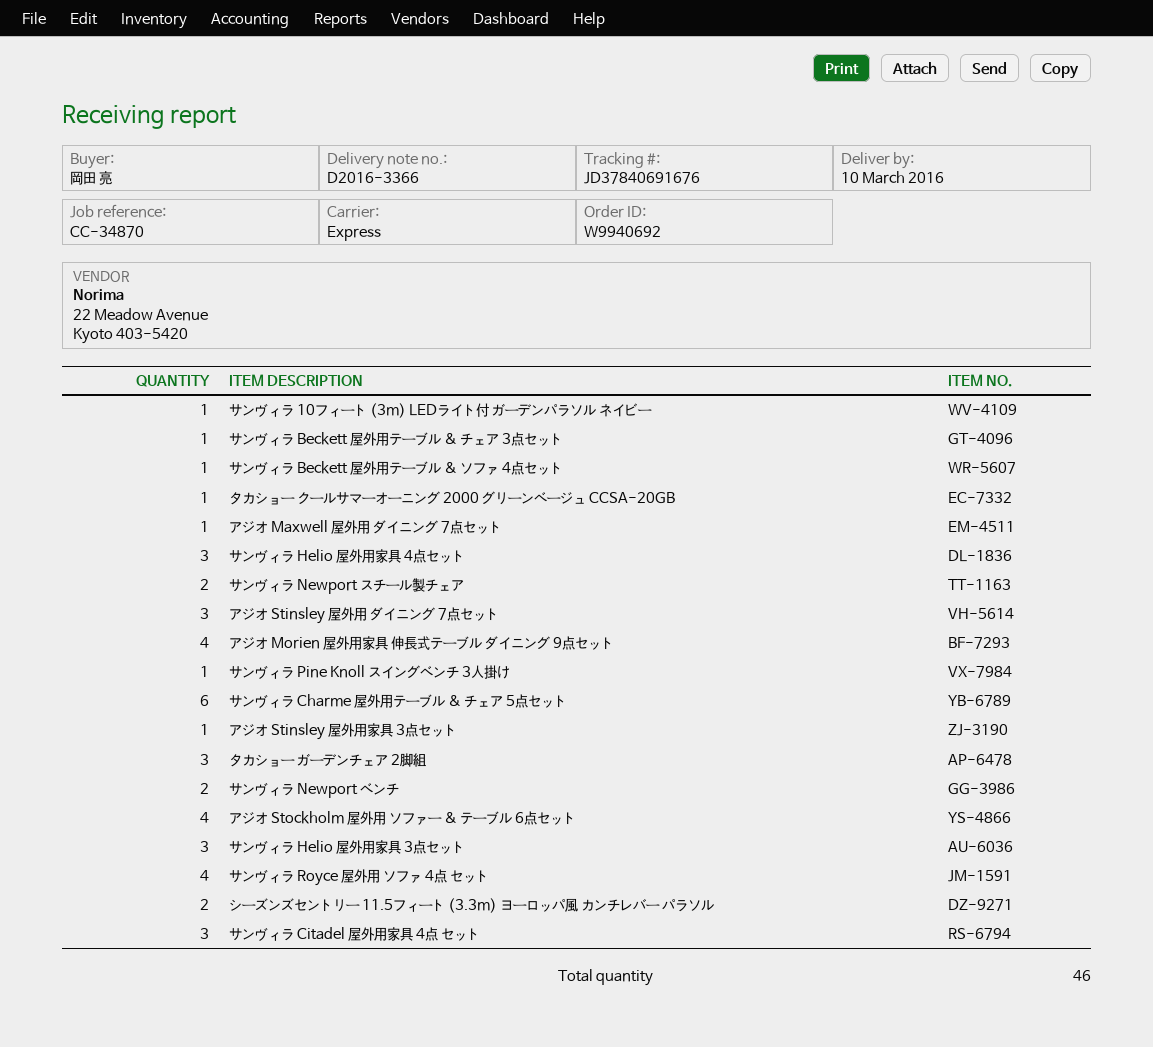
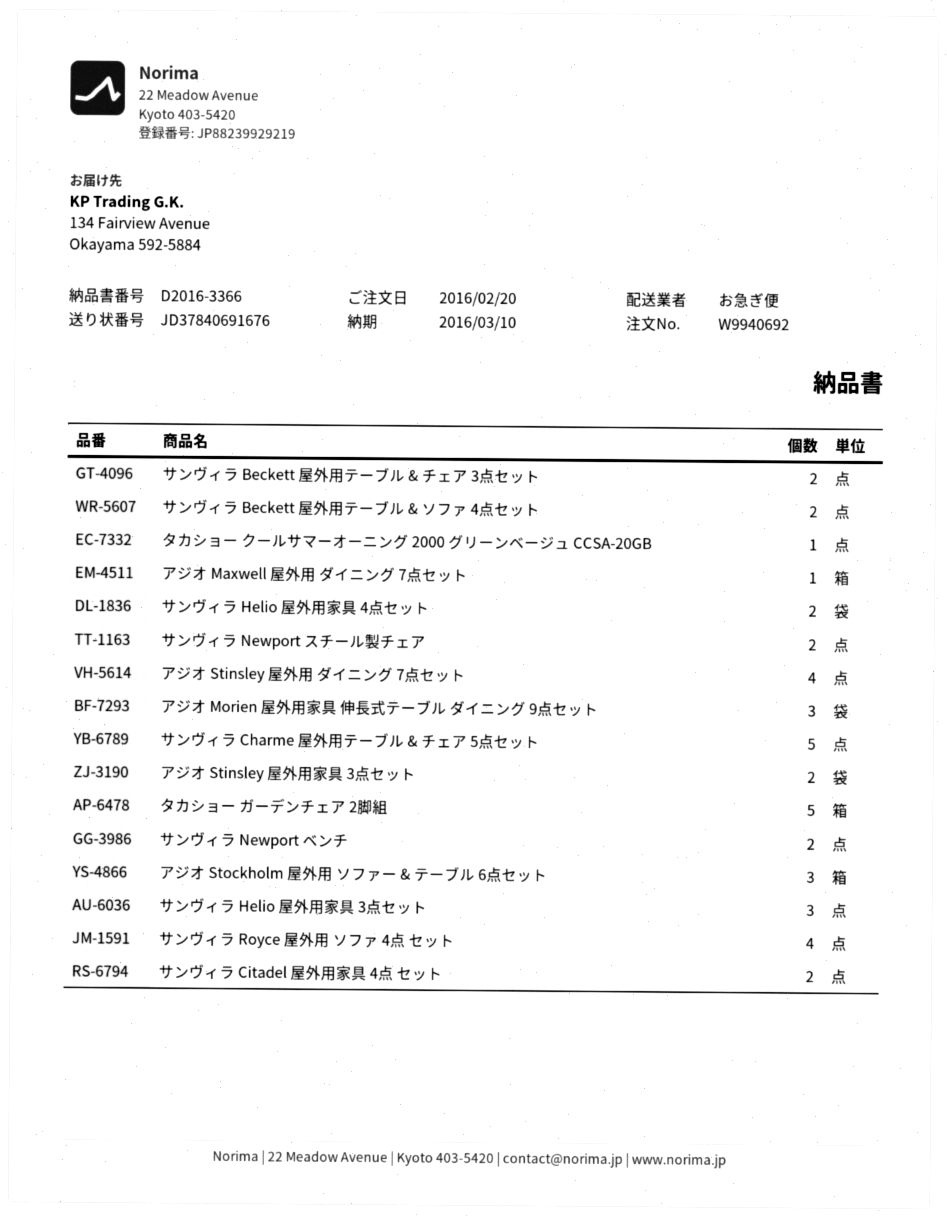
サンヴィラ 10フィート (3m) LEDライト付 ガーデンパラソル ネイビー: 1 -> none
サンヴィラ Beckett 屋外用テーブル & チェア 3点セット: 1 -> 2
サンヴィラ Beckett 屋外用テーブル & ソファ 4点セット: 1 -> 2
サンヴィラ Helio 屋外用家具 4点セット: 3 -> 2
アジオ Stinsley 屋外用 ダイニング 7点セット: 3 -> 4
アジオ Morien 屋外用家具 伸長式テーブル ダイニング 9点セット: 4 -> 3
サンヴィラ Pine Knoll スイングベンチ 3人掛け: 1 -> none
サンヴィラ Charme 屋外用テーブル & チェア 5点セット: 6 -> 5
アジオ Stinsley 屋外用家具 3点セット: 1 -> 2
タカショー ガーデンチェア 2脚組: 3 -> 5
アジオ Stockholm 屋外用 ソファー & テーブル 6点セット: 4 -> 3
シーズンズセントリー 11.5フィート (3.3m) ヨーロッパ風 カンチレバー パラソル: 2 -> none
サンヴィラ Citadel 屋外用家具 4点 セット: 3 -> 2

